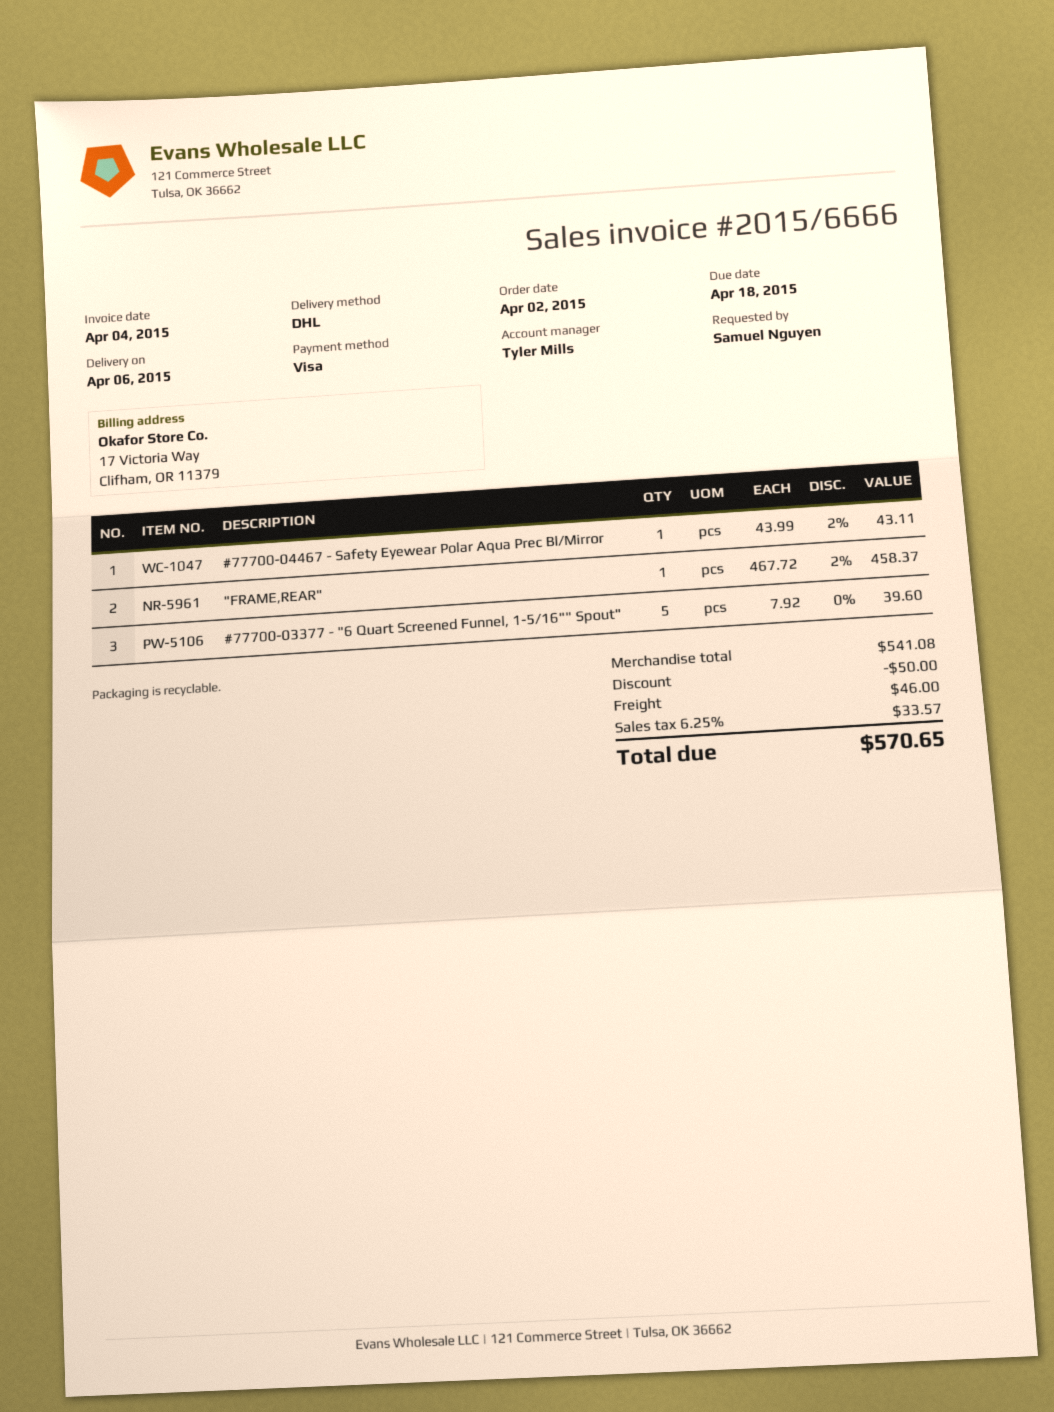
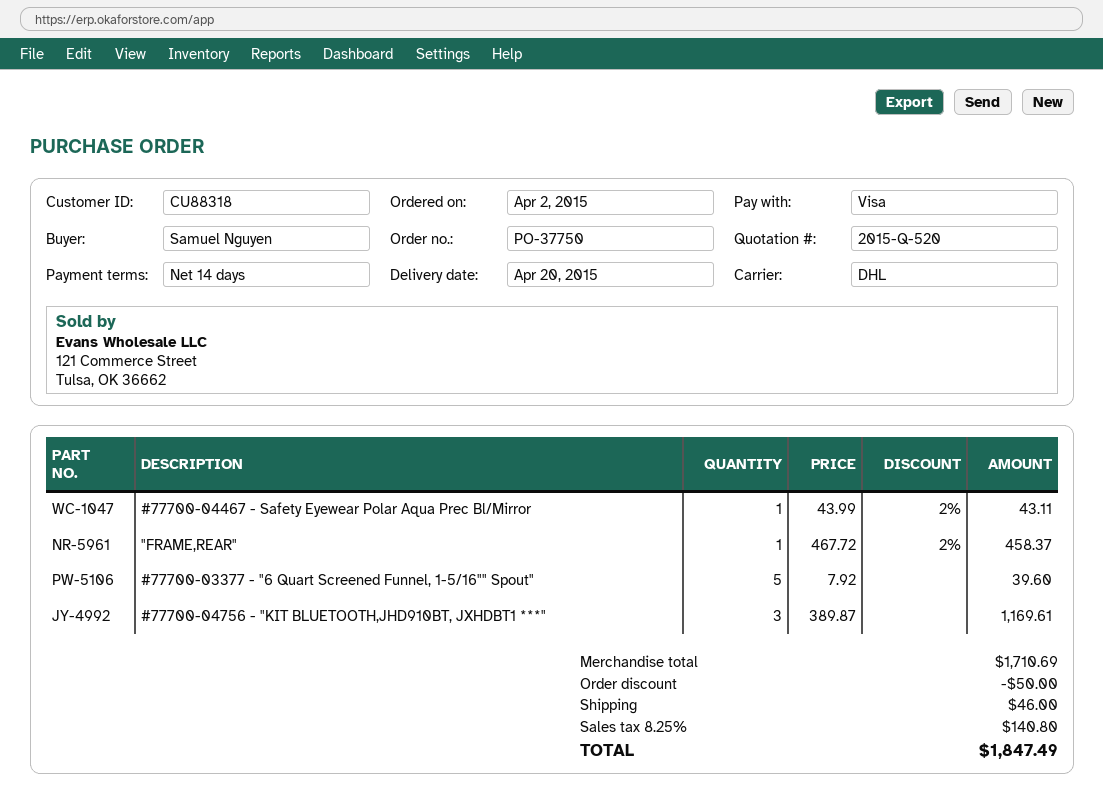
delivery date: 2015-04-06 -> 2015-04-20
#77700-04756 - "KIT BLUETOOTH,JHD910BT, JXHDBT1 ***": none -> 3 x 389.87 = 1169.61
subtotal: 541.08 -> 1710.69
tax: 6.25% = 33.57 -> 8.25% = 140.80
total: 570.65 -> 1847.49

